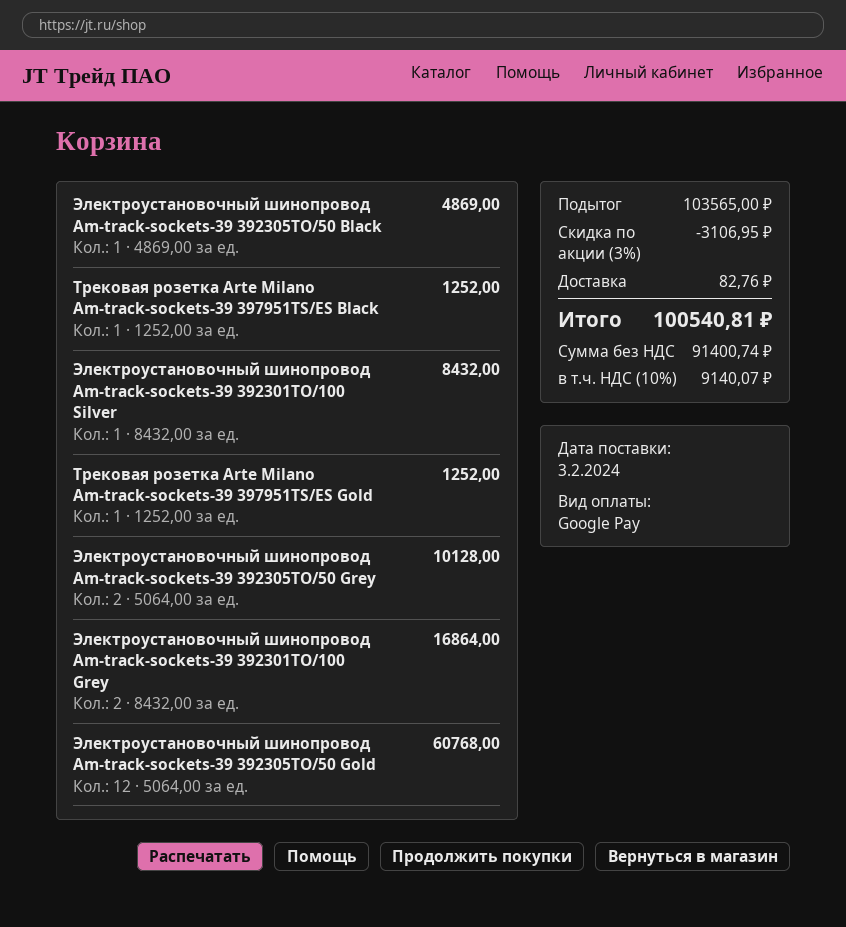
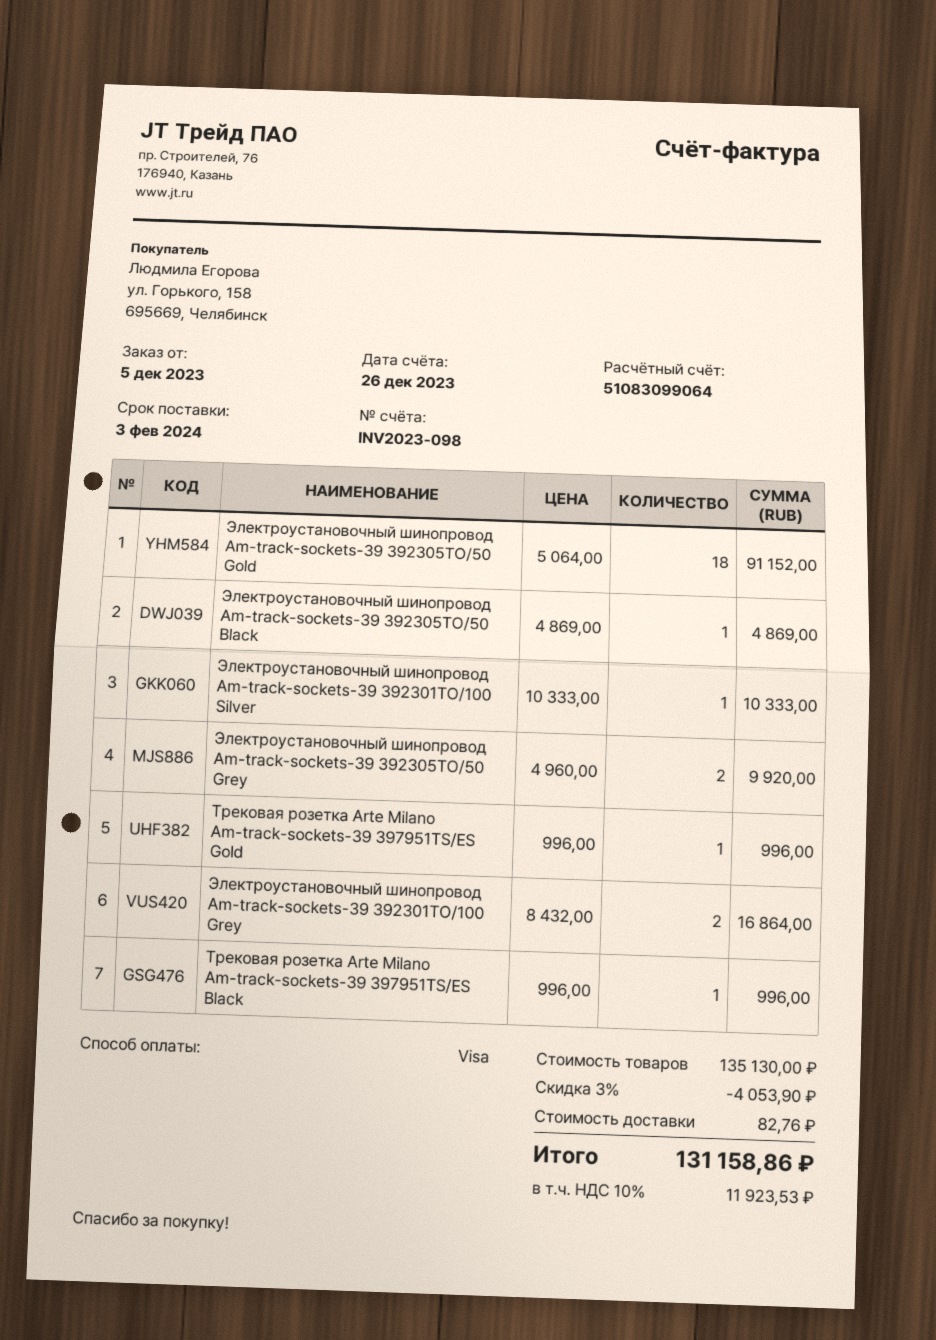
payment method: Google Pay -> Visa
Трековая розетка Arte Milano Am-track-sockets-39 397951TS/ES Black: 1 x 1252.00 = 1252.00 -> 1 x 996.00 = 996.00
Электроустановочный шинопровод Am-track-sockets-39 392301TO/100 Silver: 1 x 8432.00 = 8432.00 -> 1 x 10333.00 = 10333.00
Трековая розетка Arte Milano Am-track-sockets-39 397951TS/ES Gold: 1 x 1252.00 = 1252.00 -> 1 x 996.00 = 996.00
Электроустановочный шинопровод Am-track-sockets-39 392305TO/50 Grey: 2 x 5064.00 = 10128.00 -> 2 x 4960.00 = 9920.00
Электроустановочный шинопровод Am-track-sockets-39 392305TO/50 Gold: 12 x 5064.00 = 60768.00 -> 18 x 5064.00 = 91152.00
subtotal: 103565.00 -> 135130.00
discount: 3% = 3106.95 -> 3% = 4053.90
tax: 10% = 9140.07 -> 10% = 11923.53
total: 100540.81 -> 131158.86

